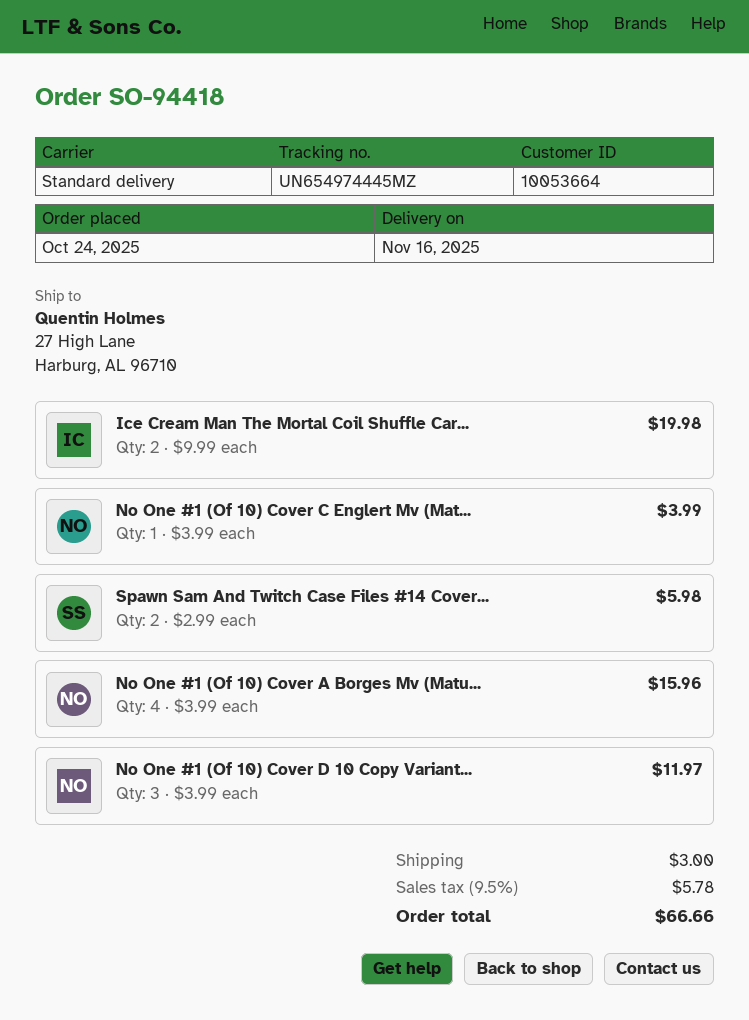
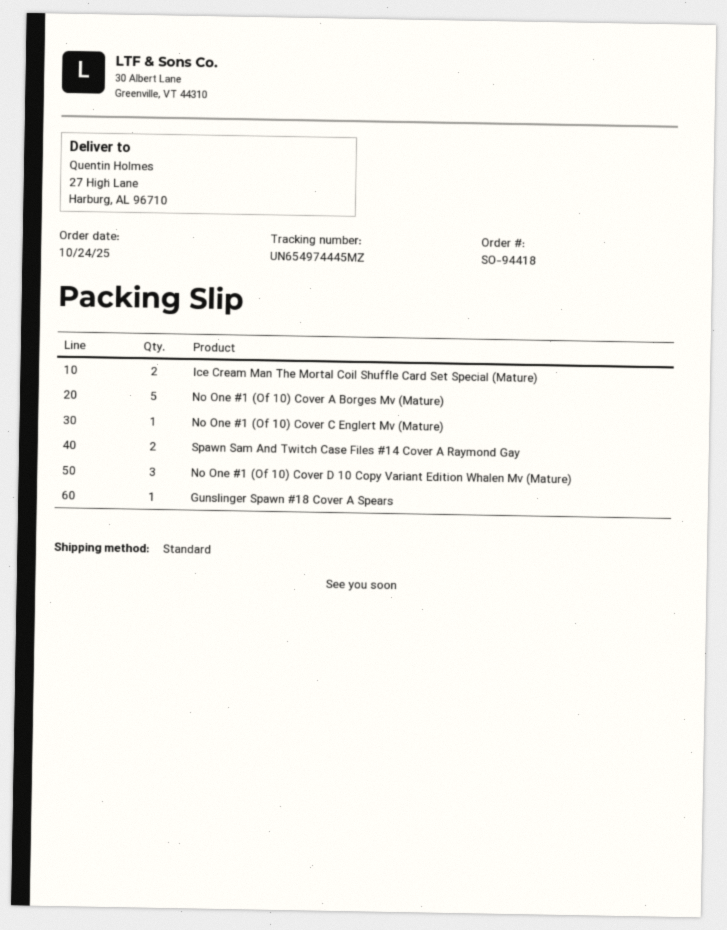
No One #1 (Of 10) Cover A Borges Mv (Matu...: 4 -> 5
Gunslinger Spawn #18 Cover A Spears: none -> 1

